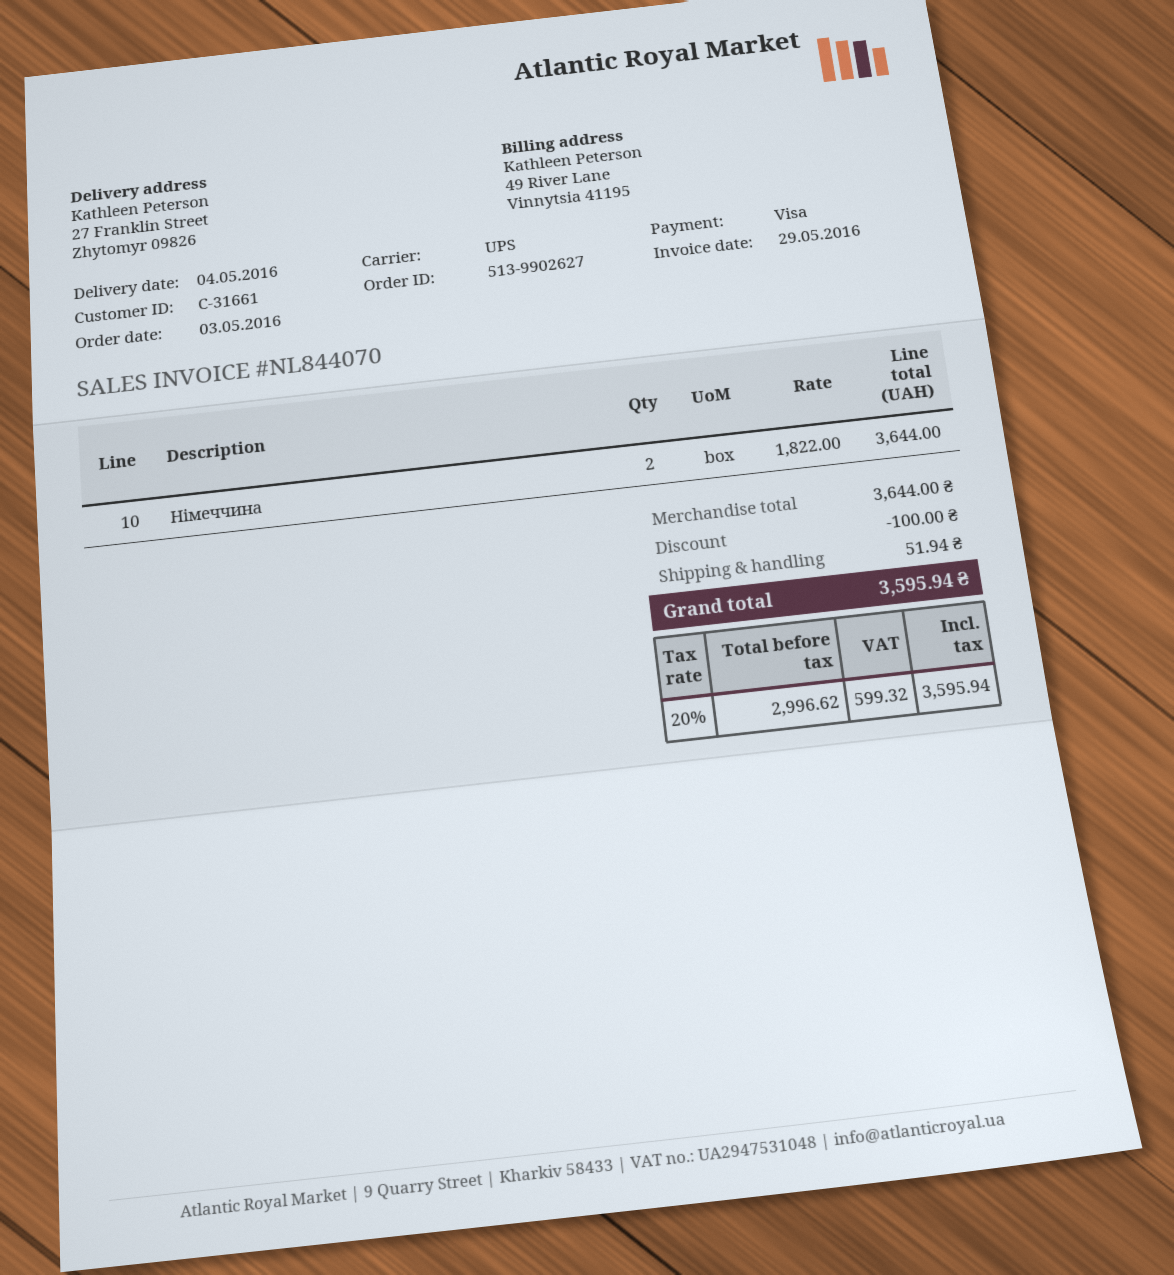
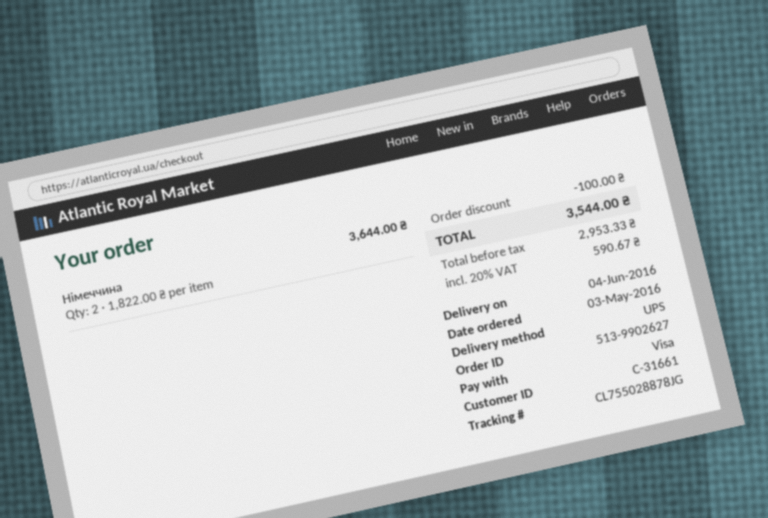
delivery date: 2016-05-04 -> 2016-06-04
shipping: 51.94 -> none
net: 2996.62 -> 2953.33
tax: 20% = 599.32 -> 20% = 590.67
total: 3595.94 -> 3544.00

